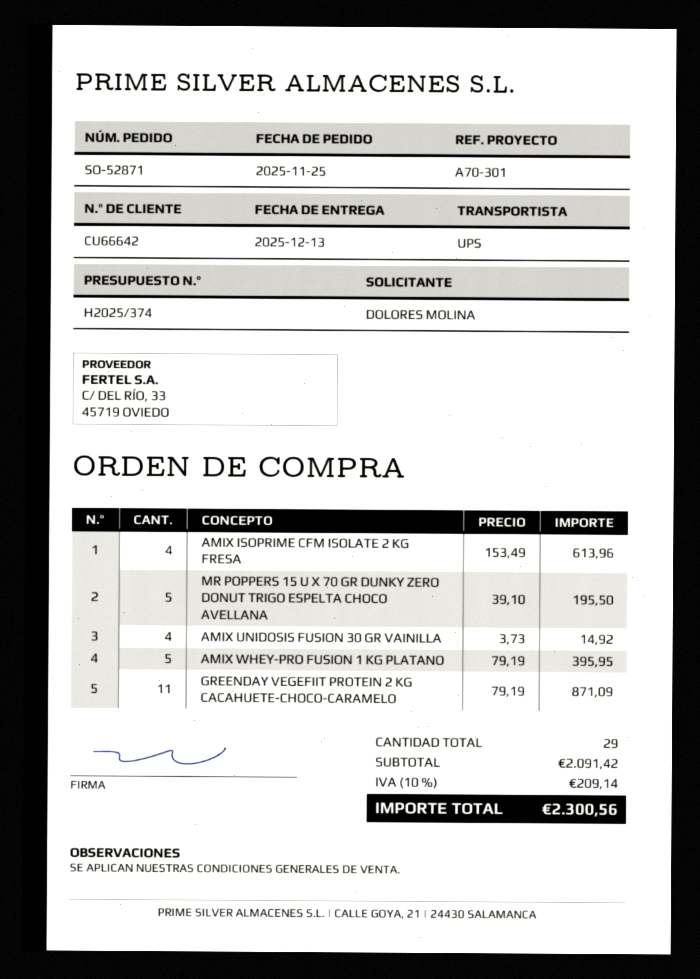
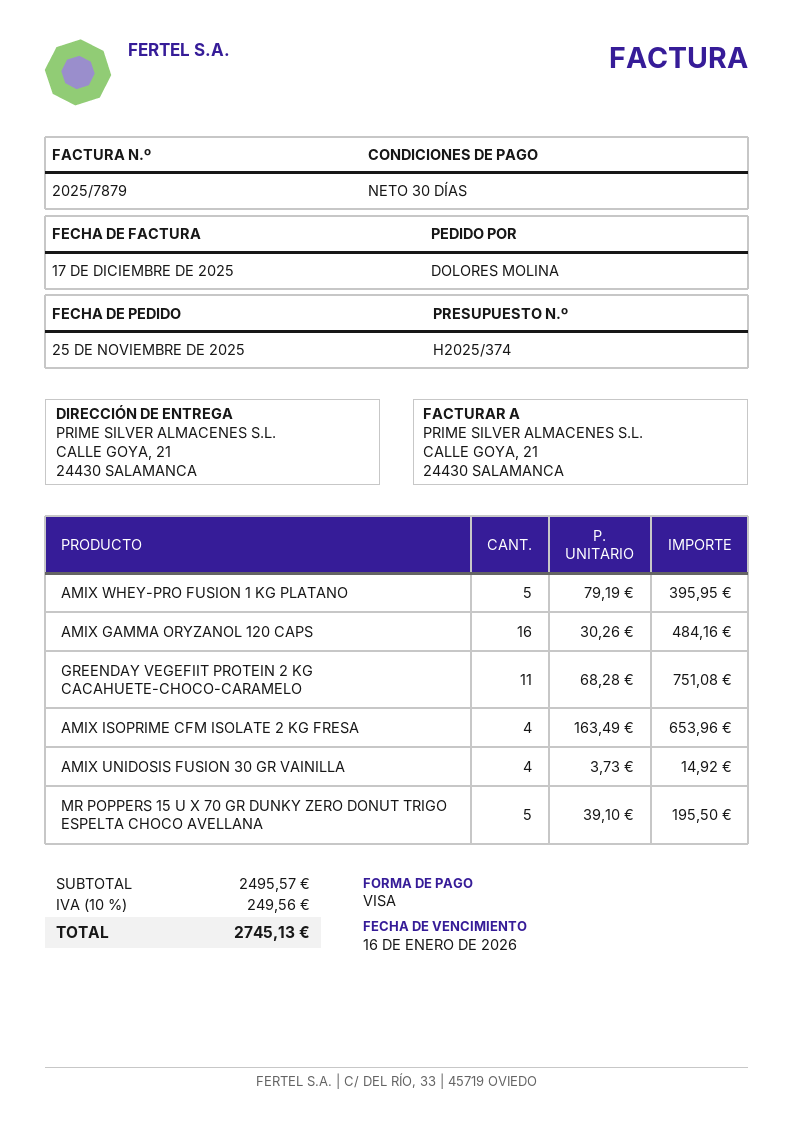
AMIX ISOPRIME CFM ISOLATE 2 KG FRESA: 4 x 153.49 = 613.96 -> 4 x 163.49 = 653.96
GREENDAY VEGEFIIT PROTEIN 2 KG CACAHUETE-CHOCO-CARAMELO: 11 x 79.19 = 871.09 -> 11 x 68.28 = 751.08
AMIX GAMMA ORYZANOL 120 CAPS: none -> 16 x 30.26 = 484.16
subtotal: 2091.42 -> 2495.57
tax: 10% = 209.14 -> 10% = 249.56
total: 2300.56 -> 2745.13

